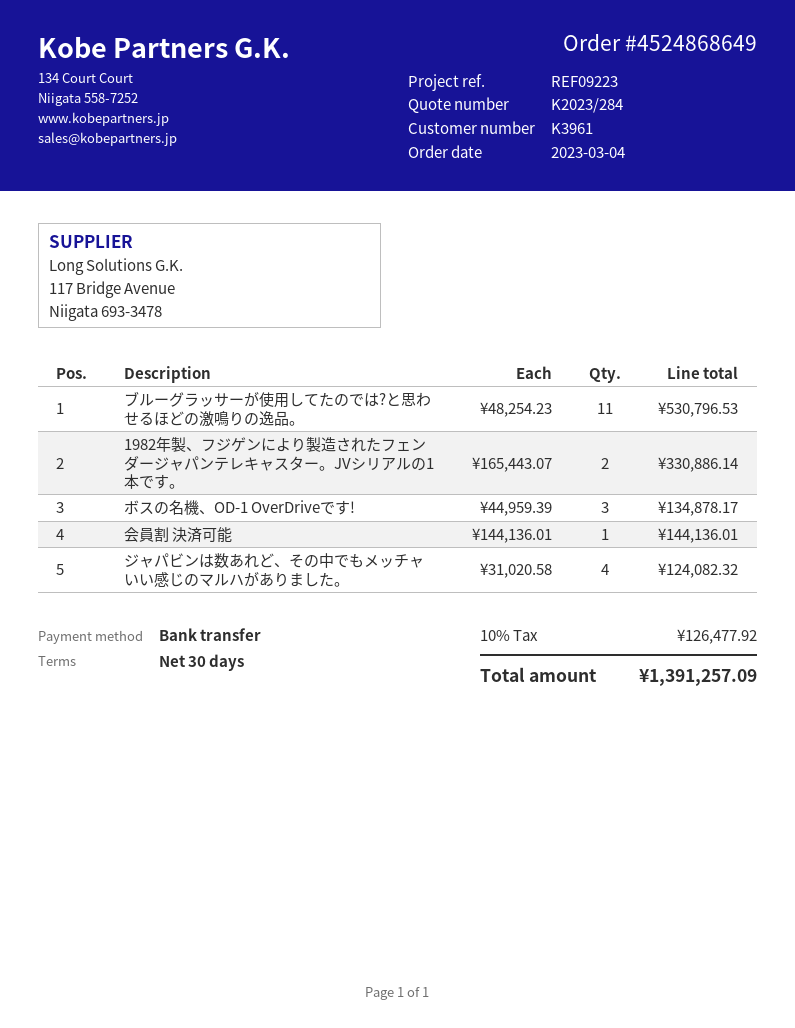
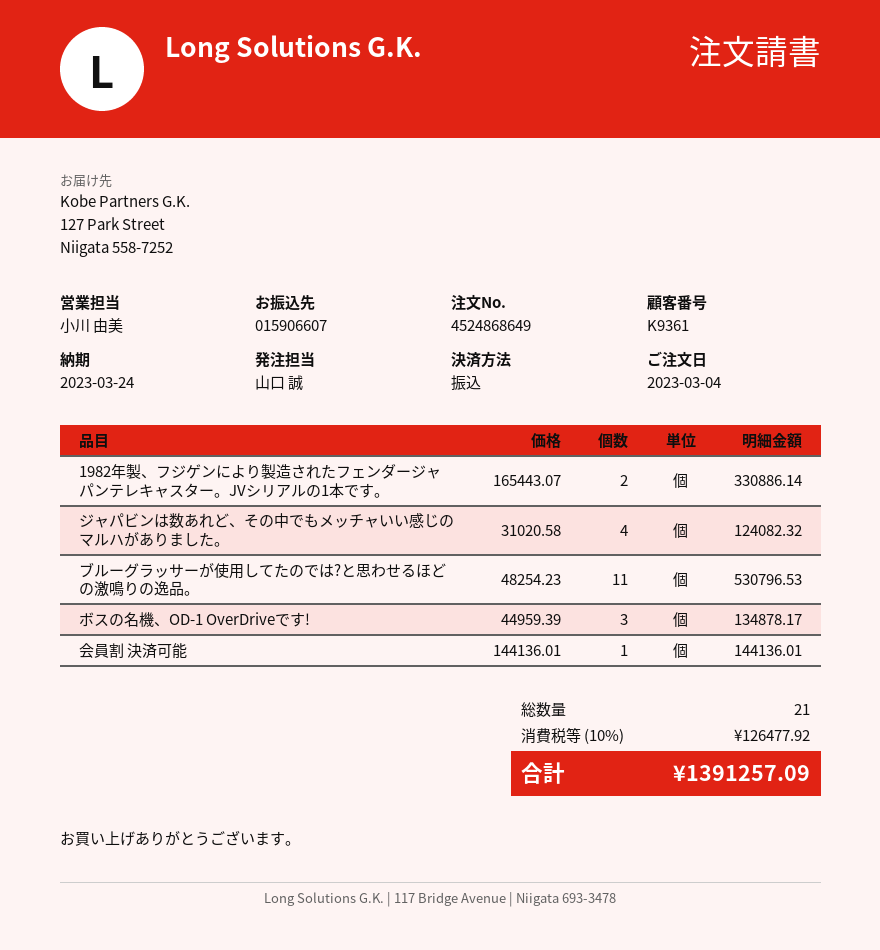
customer number: K3961 -> K9361

